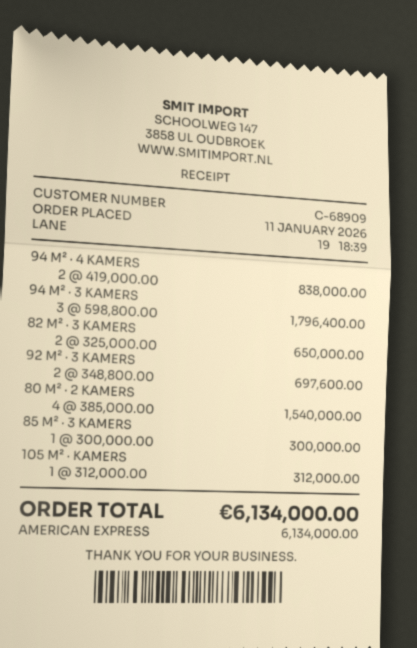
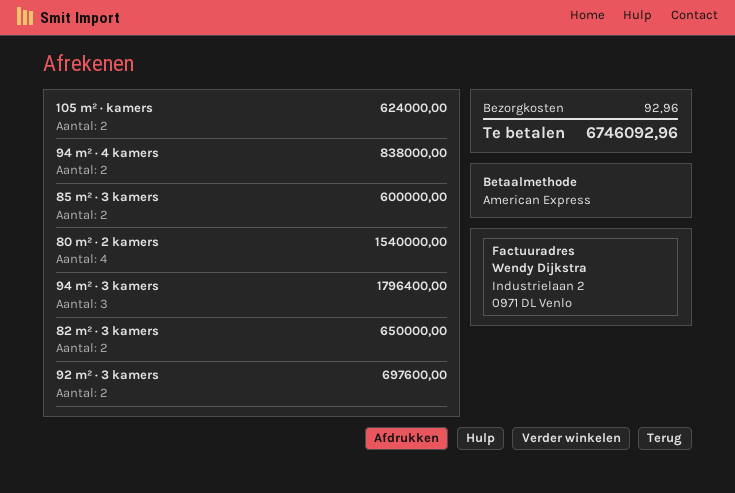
85 M² · 3 KAMERS: 1 for 300000.00 -> 2 for 600000.00
105 M² · KAMERS: 1 for 312000.00 -> 2 for 624000.00
shipping: none -> 92.96
total: 6134000.00 -> 6746092.96

